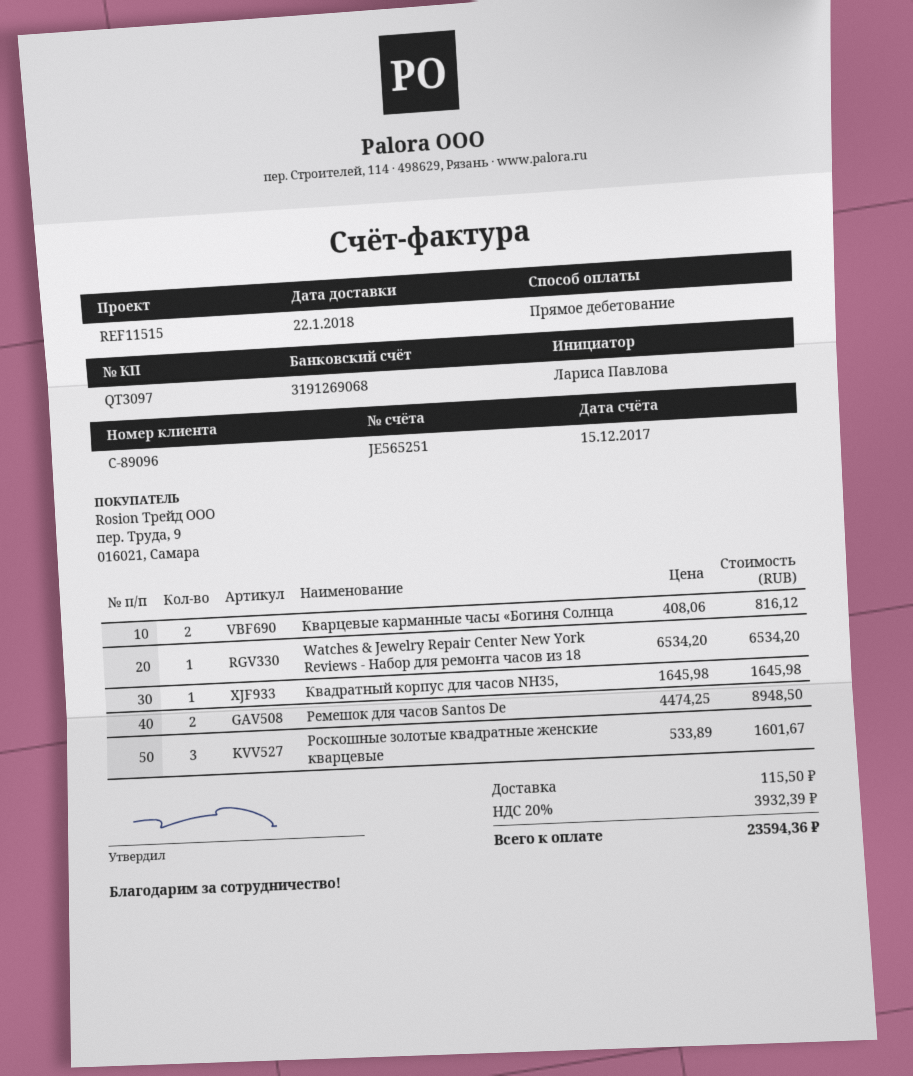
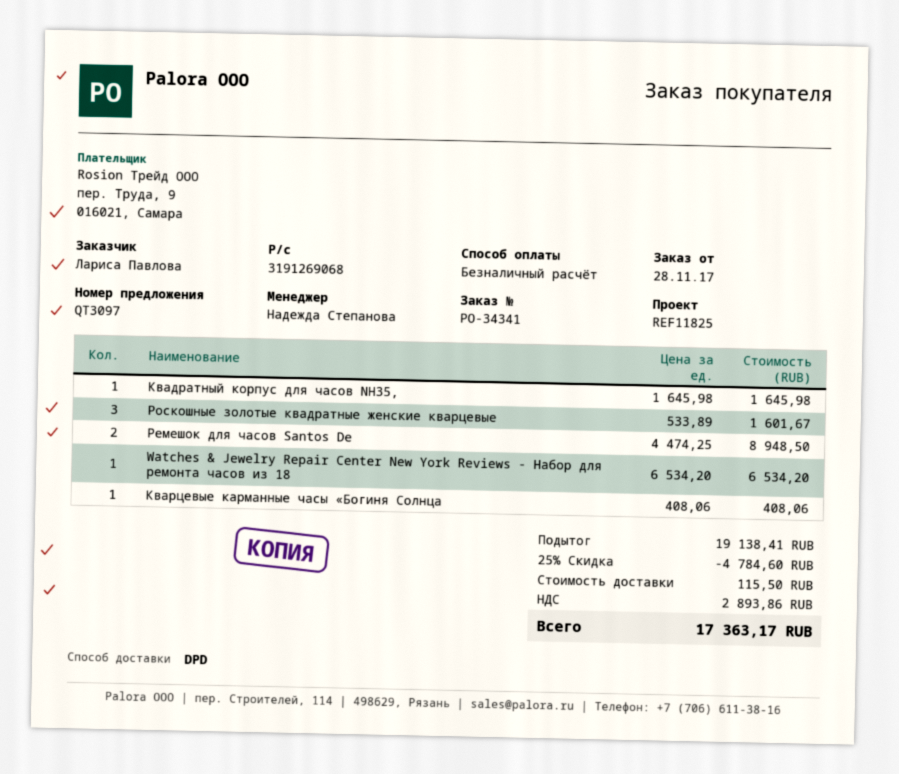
reference: REF11515 -> REF11825
payment method: direct debit -> bank transfer
Кварцевые карманные часы «Богиня Солнца: 2 x 408.06 = 816.12 -> 1 x 408.06 = 408.06
discount: none -> 25% = 4784.60
tax: 3932.39 -> 2893.86
total: 23594.36 -> 17363.17

